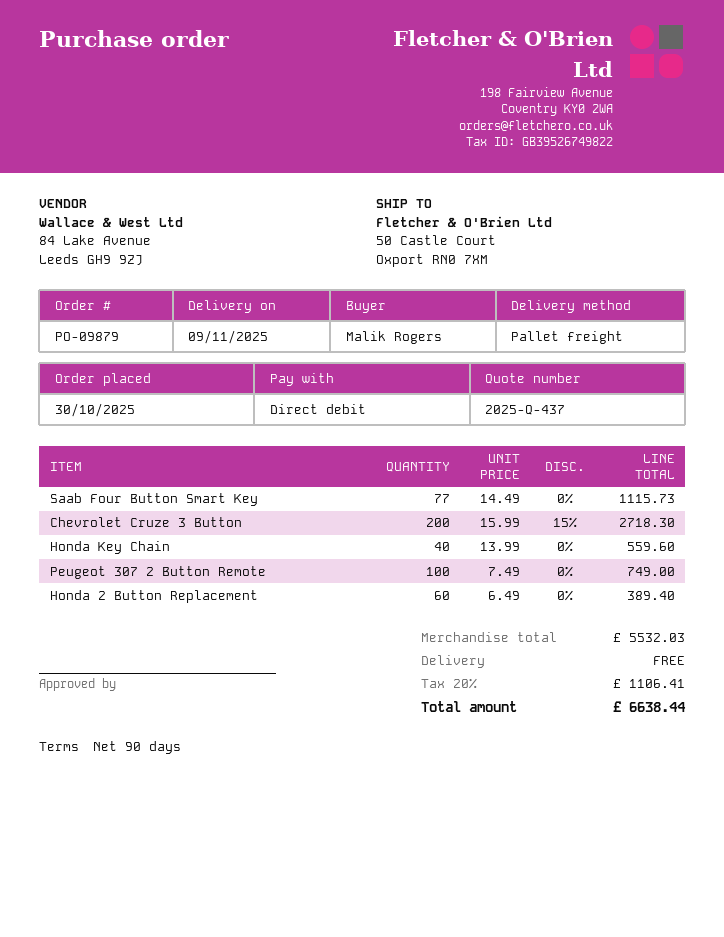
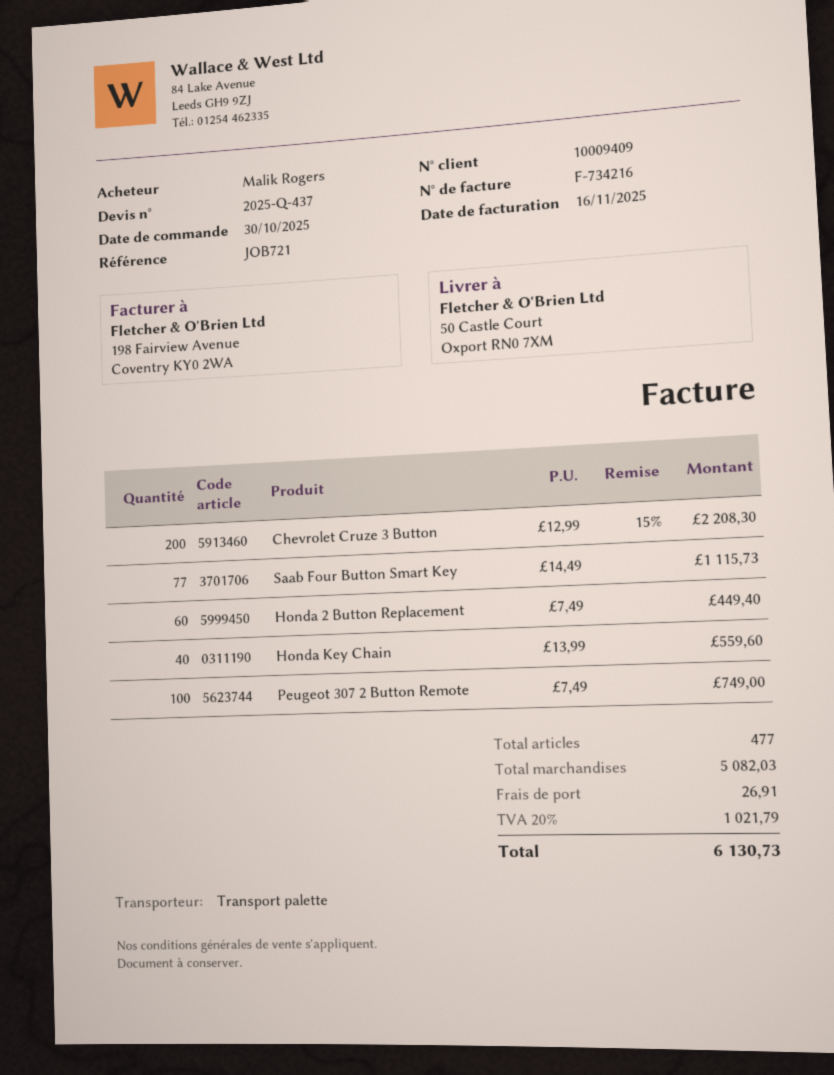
Chevrolet Cruze 3 Button: 200 x 15.99 - 15% = 2718.30 -> 200 x 12.99 - 15% = 2208.30
Honda 2 Button Replacement: 60 x 6.49 = 389.40 -> 60 x 7.49 = 449.40
subtotal: 5532.03 -> 5082.03
shipping: 0.00 -> 26.91
tax: 20% = 1106.41 -> 20% = 1021.79
total: 6638.44 -> 6130.73

